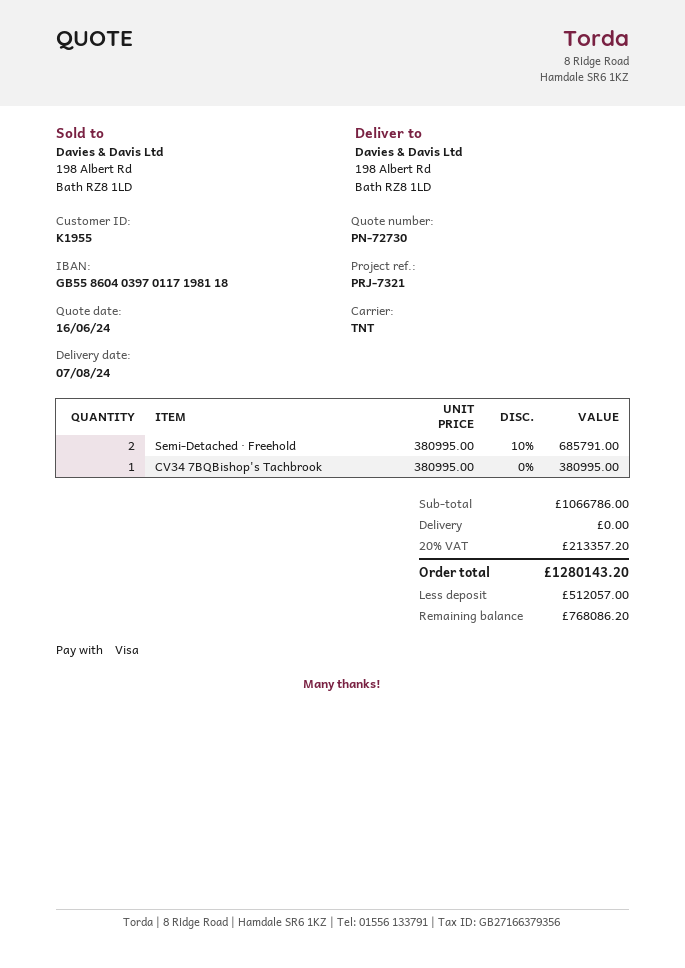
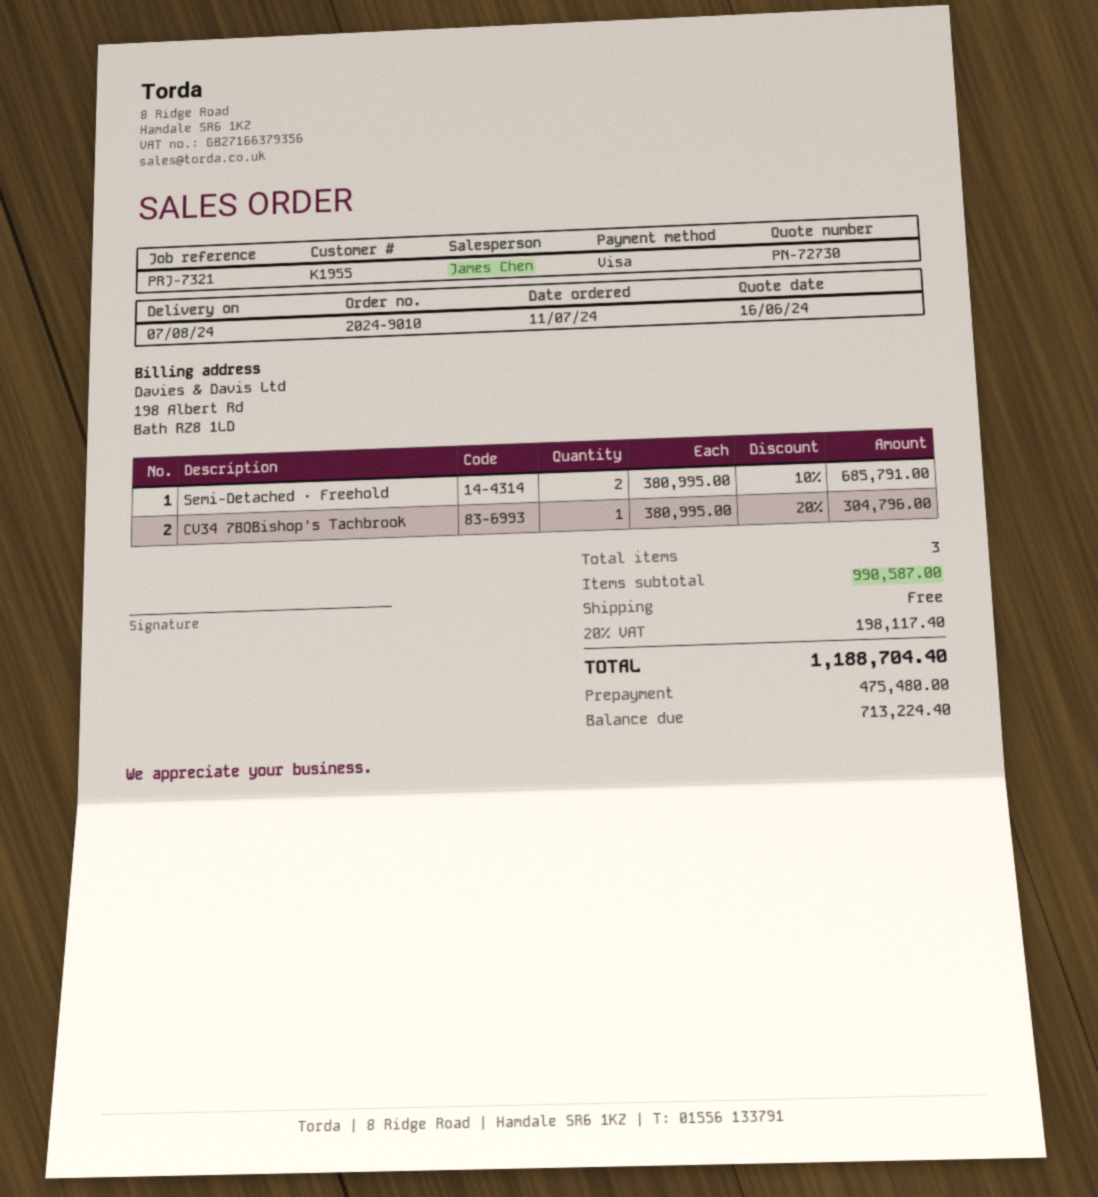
CV34 7BQBishop's Tachbrook: 1 x 380995.00 = 380995.00 -> 1 x 380995.00 - 20% = 304796.00
subtotal: 1066786.00 -> 990587.00
tax: 20% = 213357.20 -> 20% = 198117.40
total: 1280143.20 -> 1188704.40
deposit: 512057.00 -> 475480.00
balance: 768086.20 -> 713224.40

